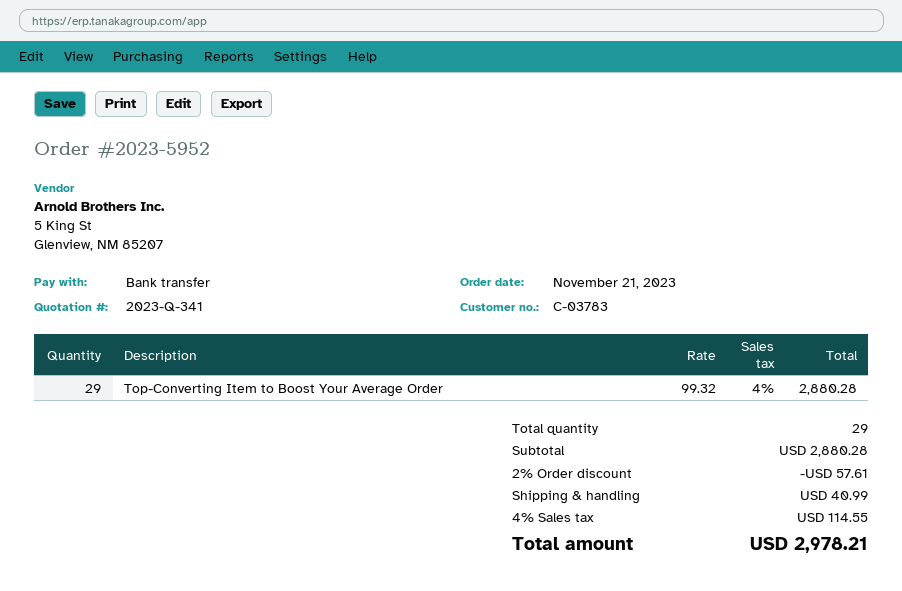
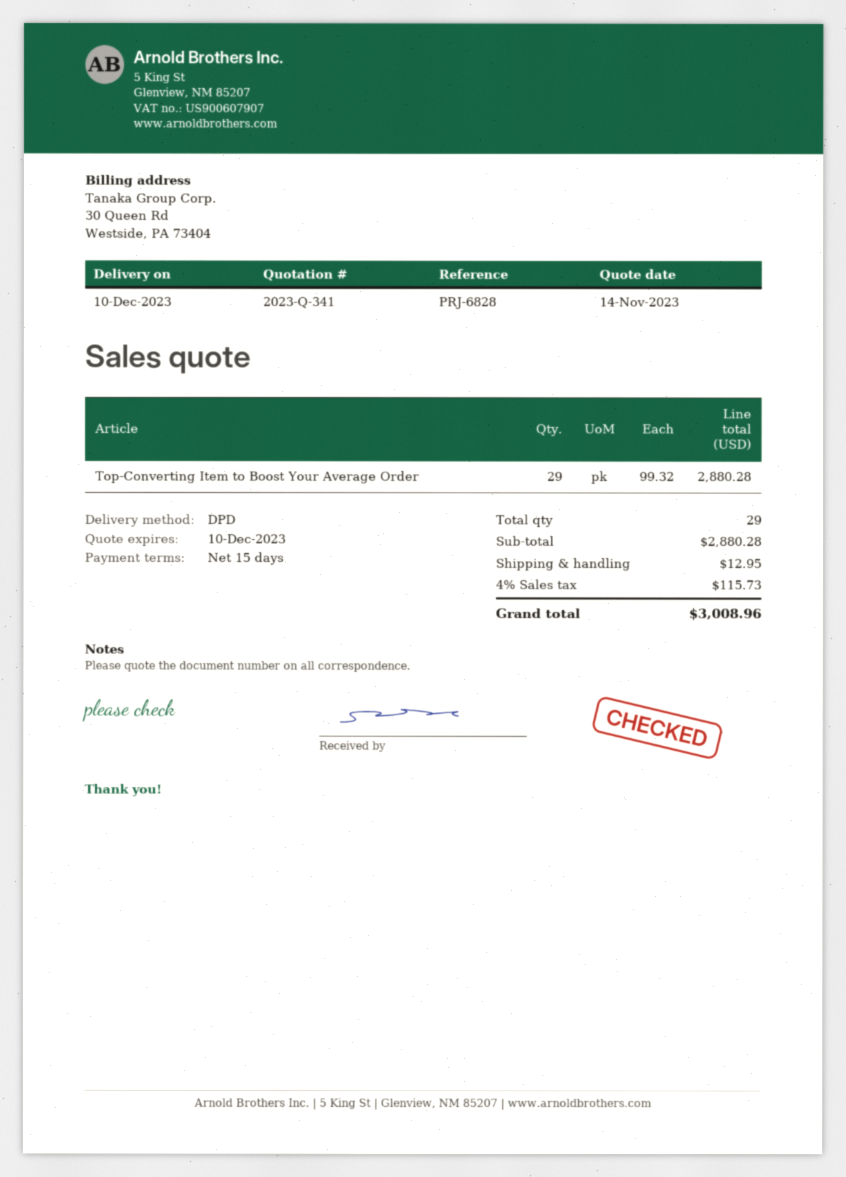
discount: 2% = 57.61 -> none
shipping: 40.99 -> 12.95
tax: 4% = 114.55 -> 4% = 115.73
total: 2978.21 -> 3008.96

